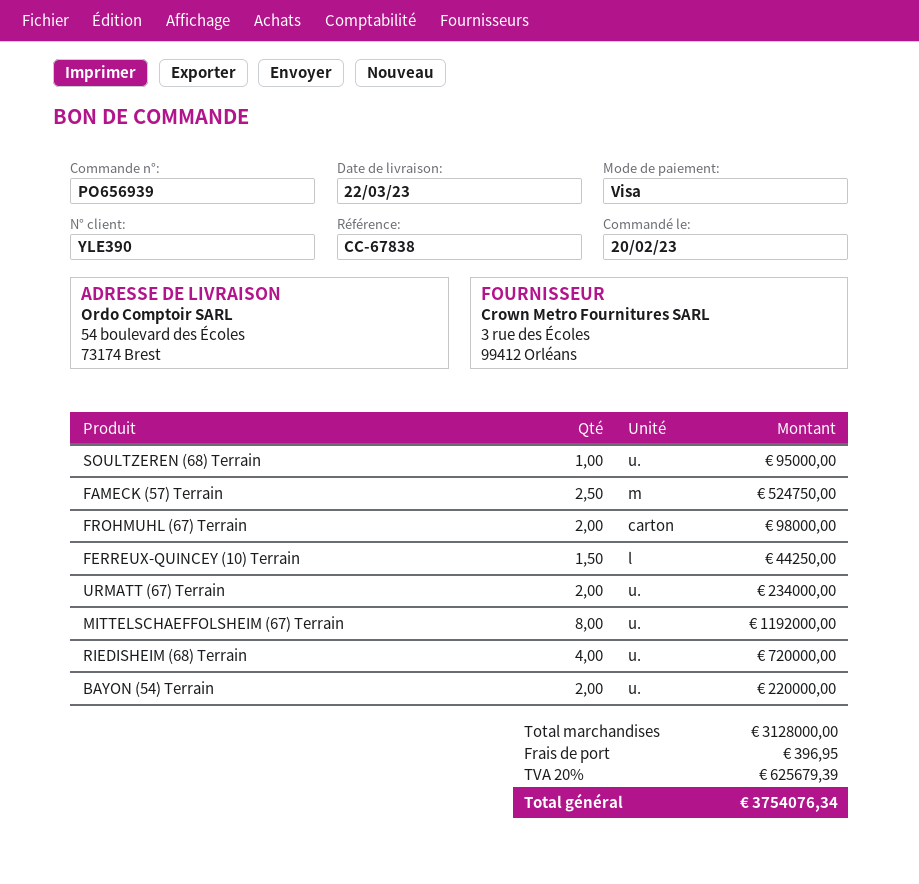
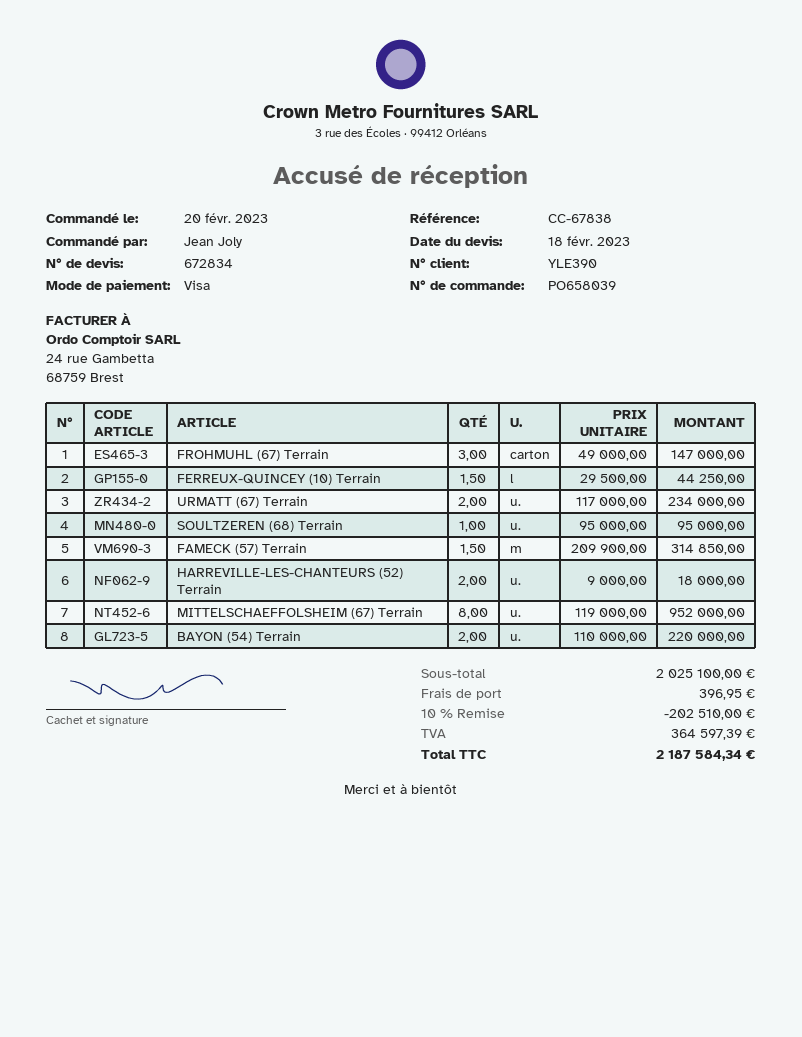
order number: PO656939 -> PO658039
FAMECK (57) Terrain: 2.5 for 524750.00 -> 1.5 for 314850.00
FROHMUHL (67) Terrain: 2 for 98000.00 -> 3 for 147000.00
MITTELSCHAEFFOLSHEIM (67) Terrain: 8 for 1192000.00 -> 8 for 952000.00
RIEDISHEIM (68) Terrain: 4 for 720000.00 -> none
HARREVILLE-LES-CHANTEURS (52) Terrain: none -> 2 for 18000.00
subtotal: 3128000.00 -> 2025100.00
discount: none -> 10% = 202510.00
tax: 625679.39 -> 364597.39
total: 3754076.34 -> 2187584.34

